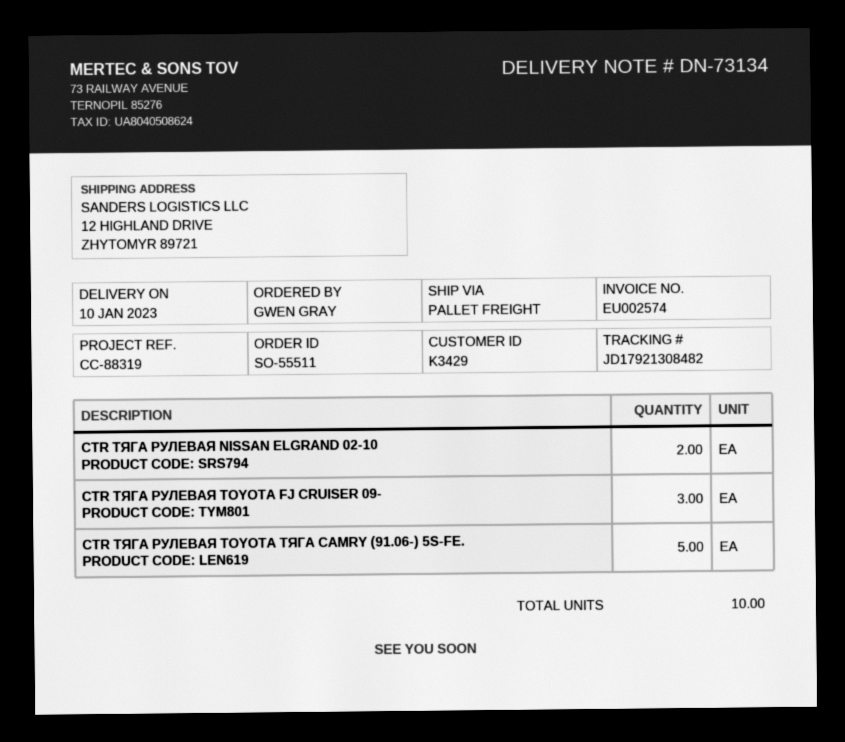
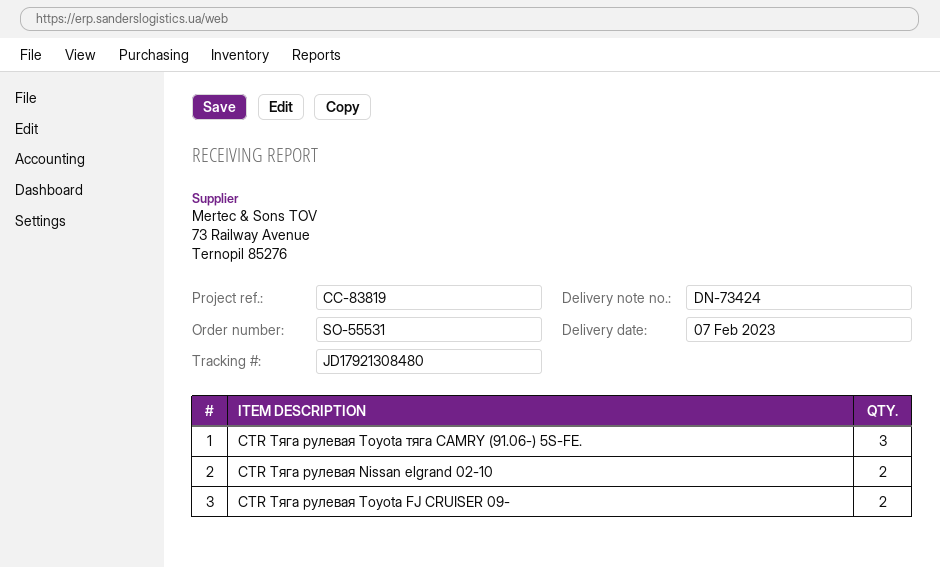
order number: SO-55511 -> SO-55531
delivery note number: DN-73134 -> DN-73424
delivery date: 2023-01-10 -> 2023-02-07
reference: CC-88319 -> CC-83819
tracking number: JD17921308482 -> JD17921308480
CTR ТЯГА РУЛЕВАЯ TOYOTA FJ CRUISER 09-: 3 -> 2
CTR ТЯГА РУЛЕВАЯ TOYOTA ТЯГА CAMRY (91.06-) 5S-FE.: 5 -> 3

